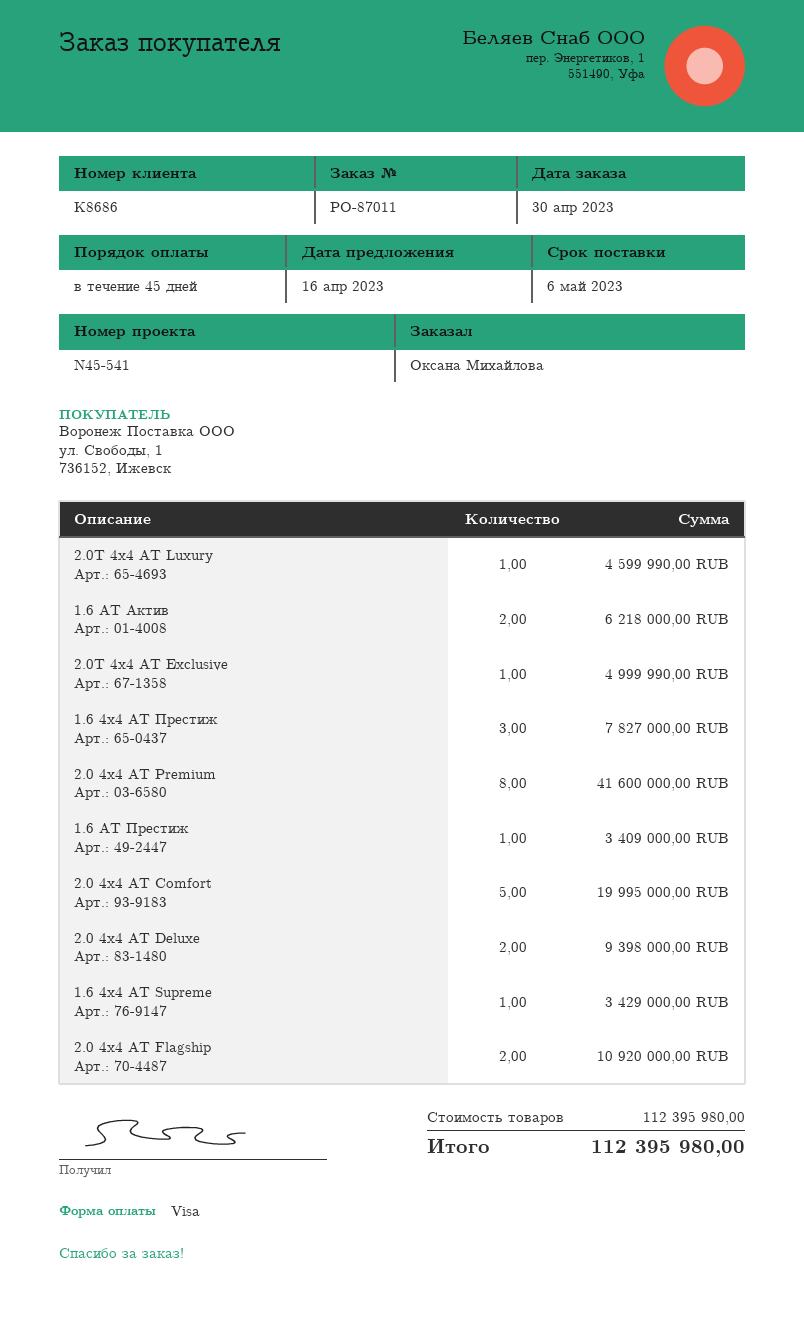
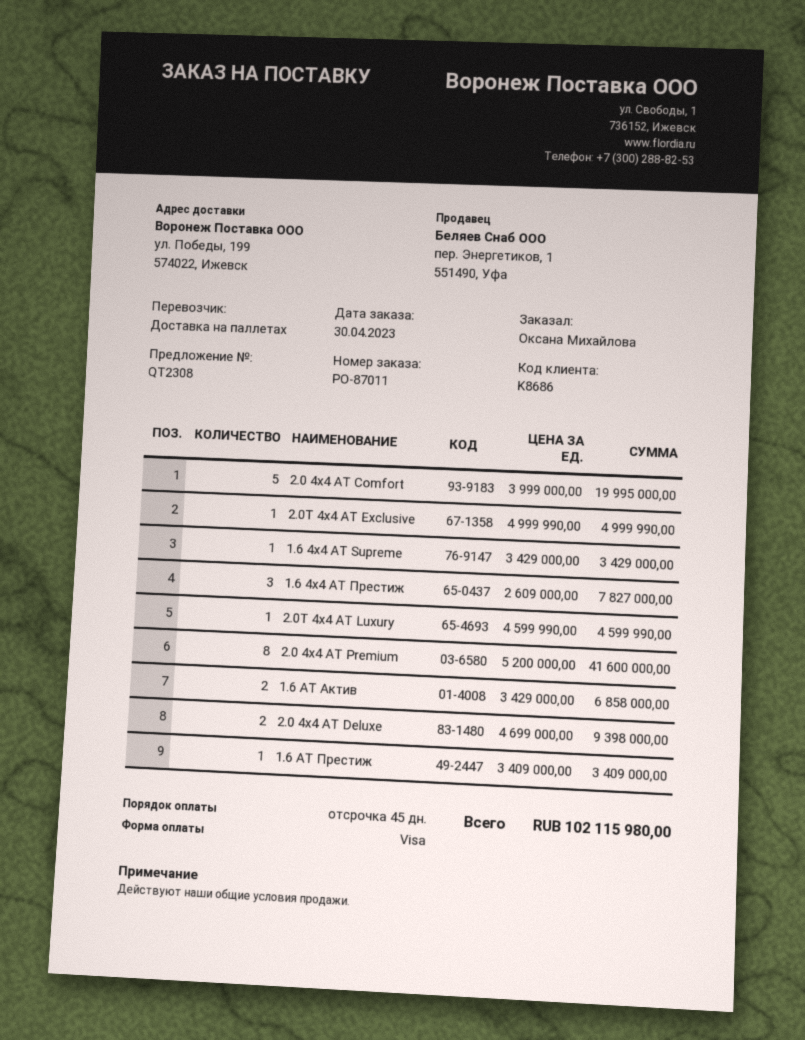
1.6 AT Актив: 2 for 6218000.00 -> 2 for 6858000.00
2.0 4x4 AT Flagship: 2 for 10920000.00 -> none
total: 112395980.00 -> 102115980.00

